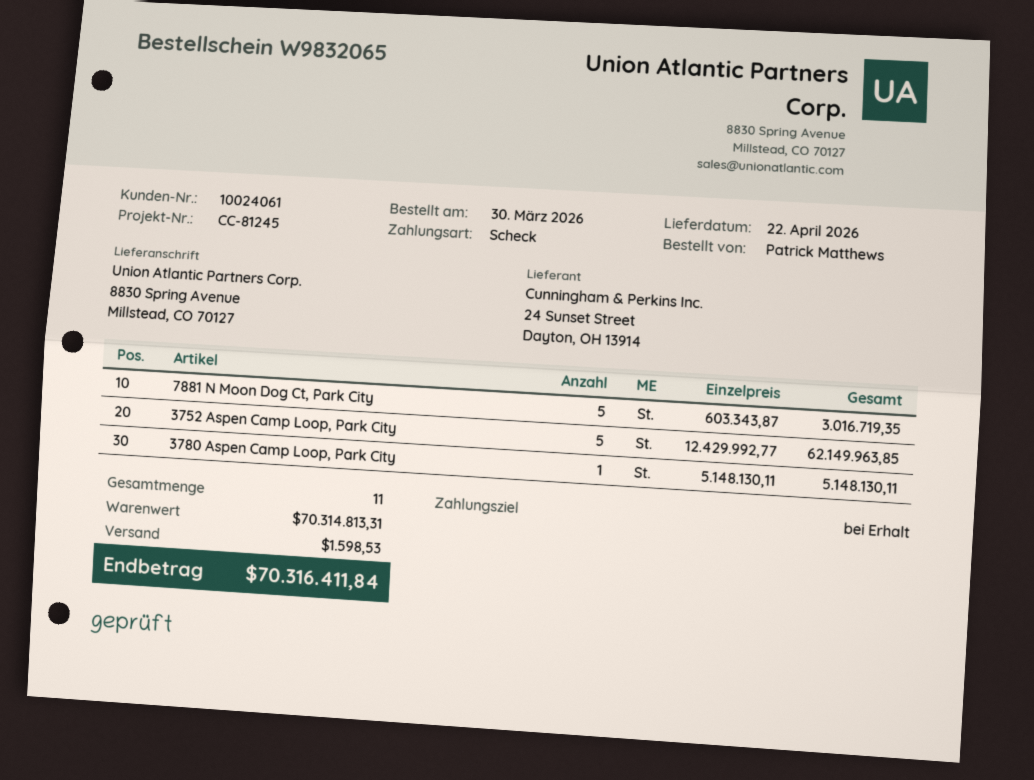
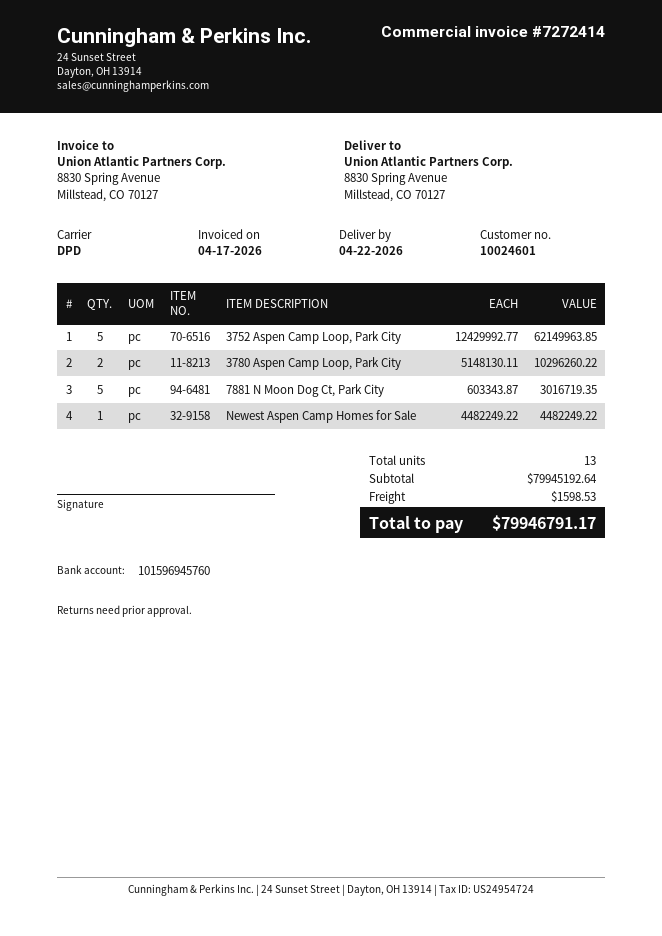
customer number: 10024061 -> 10024601
3780 Aspen Camp Loop, Park City: 1 x 5148130.11 = 5148130.11 -> 2 x 5148130.11 = 10296260.22
Newest Aspen Camp Homes for Sale: none -> 1 x 4482249.22 = 4482249.22
total quantity: 11 -> 13
subtotal: 70314813.31 -> 79945192.64
total: 70316411.84 -> 79946791.17

